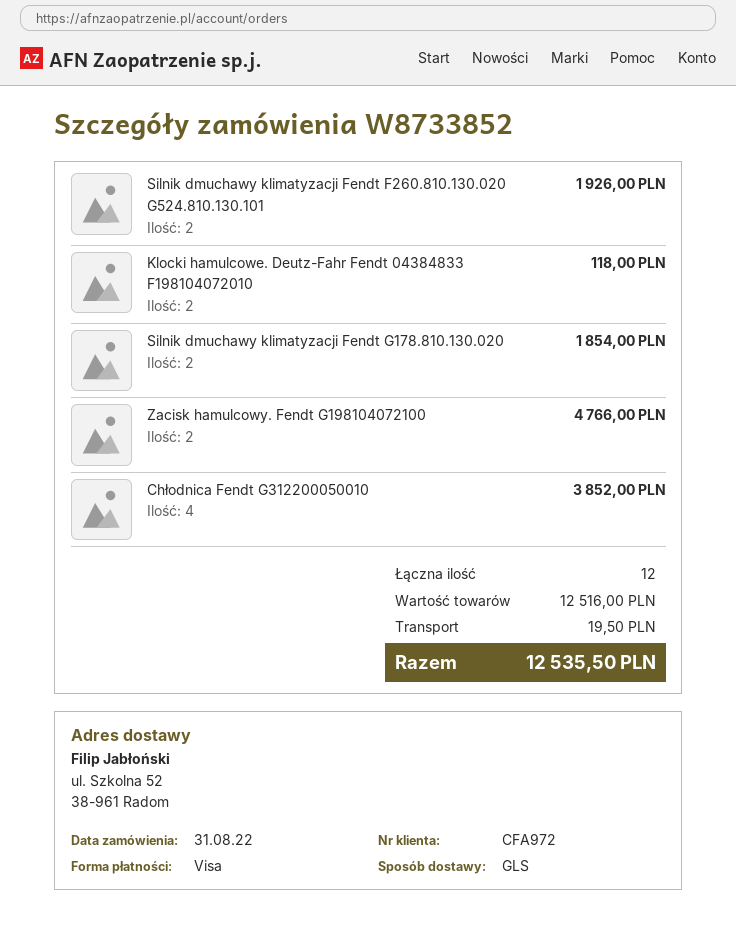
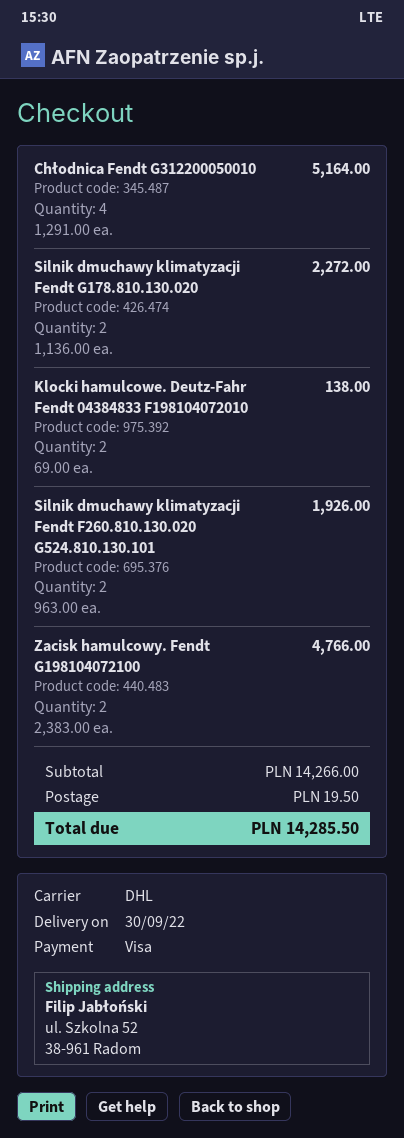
shipping method: GLS -> DHL
Klocki hamulcowe. Deutz-Fahr Fendt 04384833 F198104072010: 2 for 118.00 -> 2 for 138.00
Silnik dmuchawy klimatyzacji Fendt G178.810.130.020: 2 for 1854.00 -> 2 for 2272.00
Chłodnica Fendt G312200050010: 4 for 3852.00 -> 4 for 5164.00
subtotal: 12516.00 -> 14266.00
total: 12535.50 -> 14285.50

